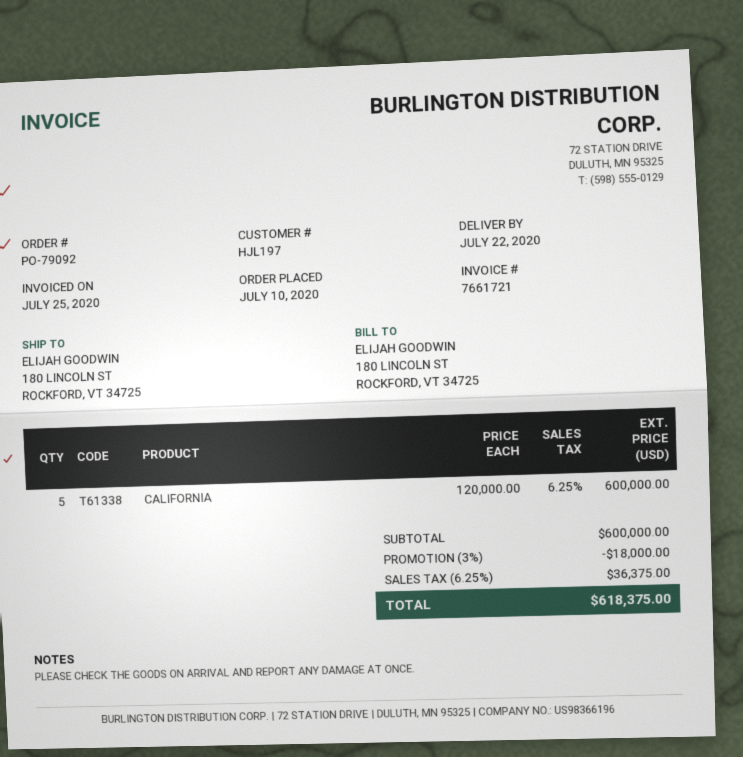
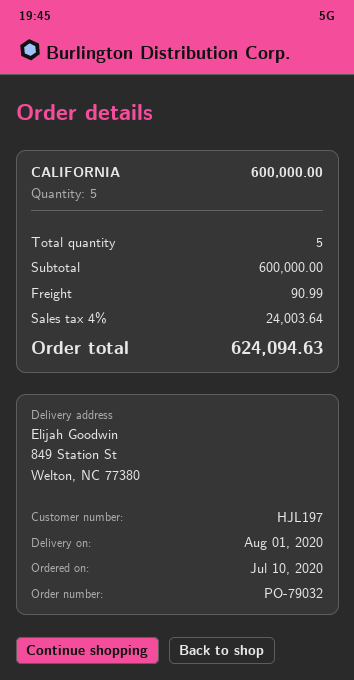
order number: PO-79092 -> PO-79032
delivery date: 2020-07-22 -> 2020-08-01
ship to: 180 LINCOLN ST, ROCKFORD, VT 34725 -> 849 Station St, Welton, NC 77380
discount: 3% = 18000.00 -> none
shipping: none -> 90.99
tax: 6.25% = 36375.00 -> 4% = 24003.64
total: 618375.00 -> 624094.63

